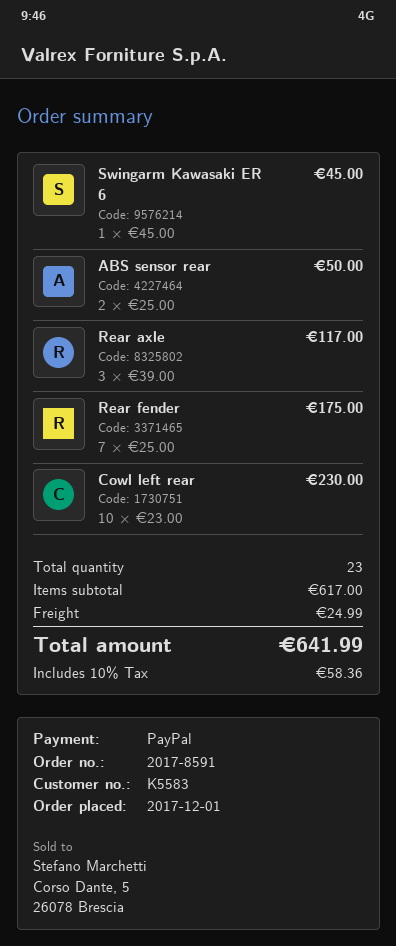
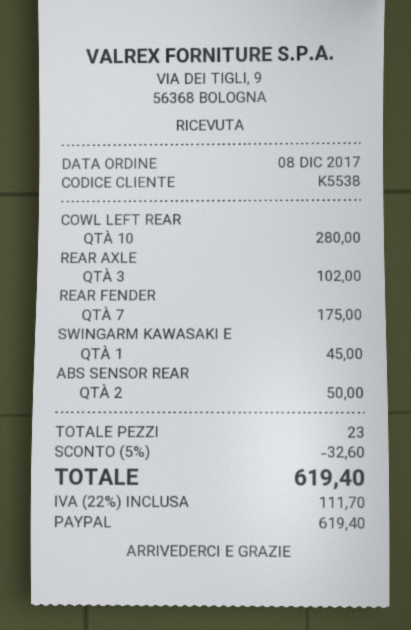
order date: 2017-12-01 -> 2017-12-08
customer number: K5583 -> K5538
Rear axle: 3 for 117.00 -> 3 for 102.00
Cowl left rear: 10 for 230.00 -> 10 for 280.00
discount: none -> 5% = 32.60
shipping: 24.99 -> none
tax: 10% = 58.36 -> 22% = 111.70
total: 641.99 -> 619.40

